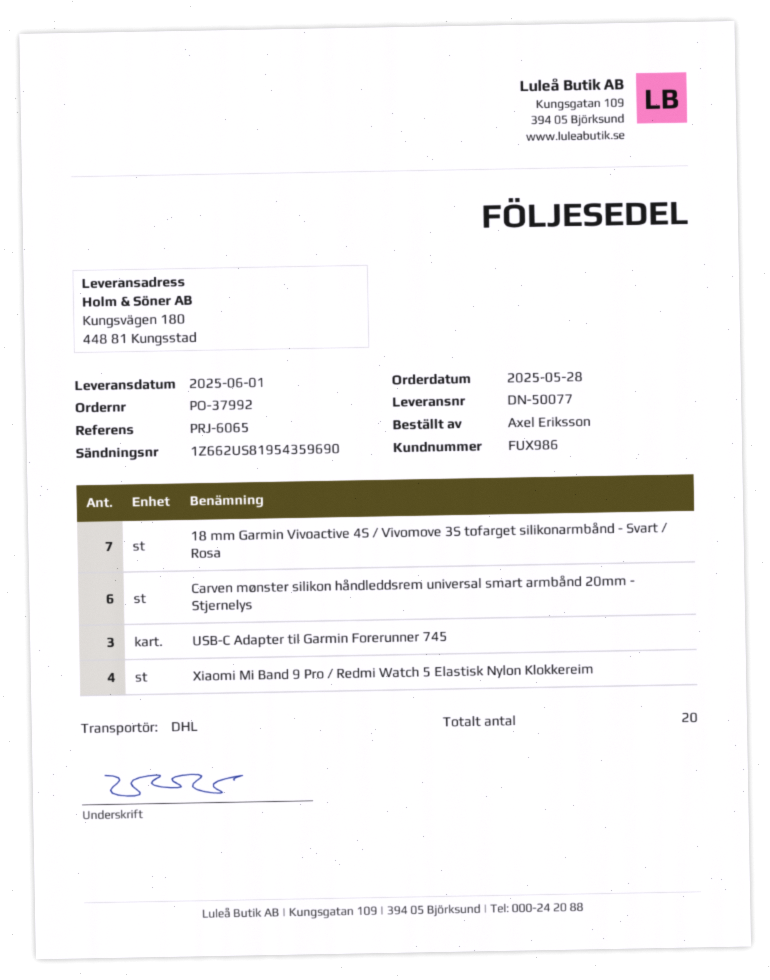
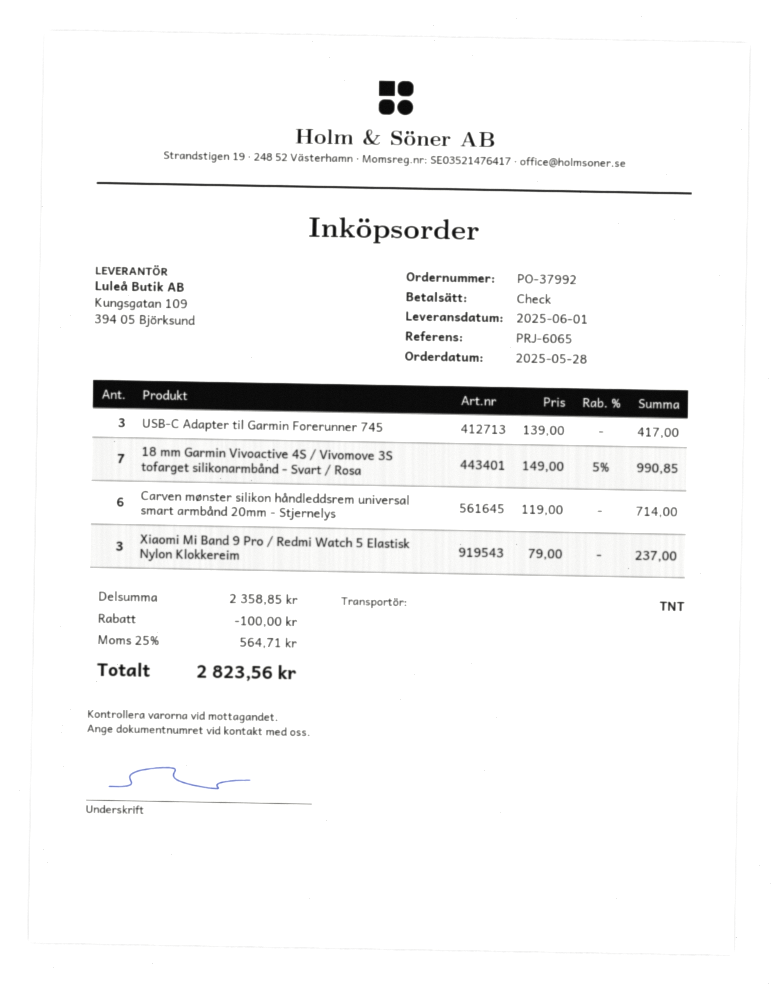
shipping method: DHL -> TNT
Xiaomi Mi Band 9 Pro / Redmi Watch 5 Elastisk Nylon Klokkereim: 4 -> 3

